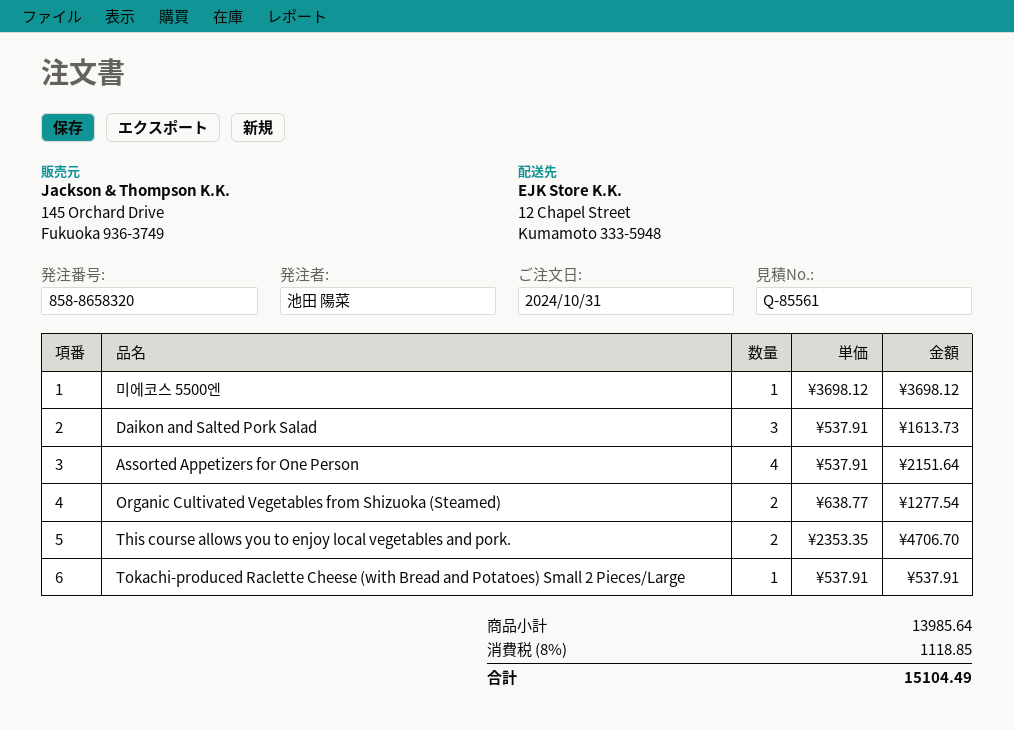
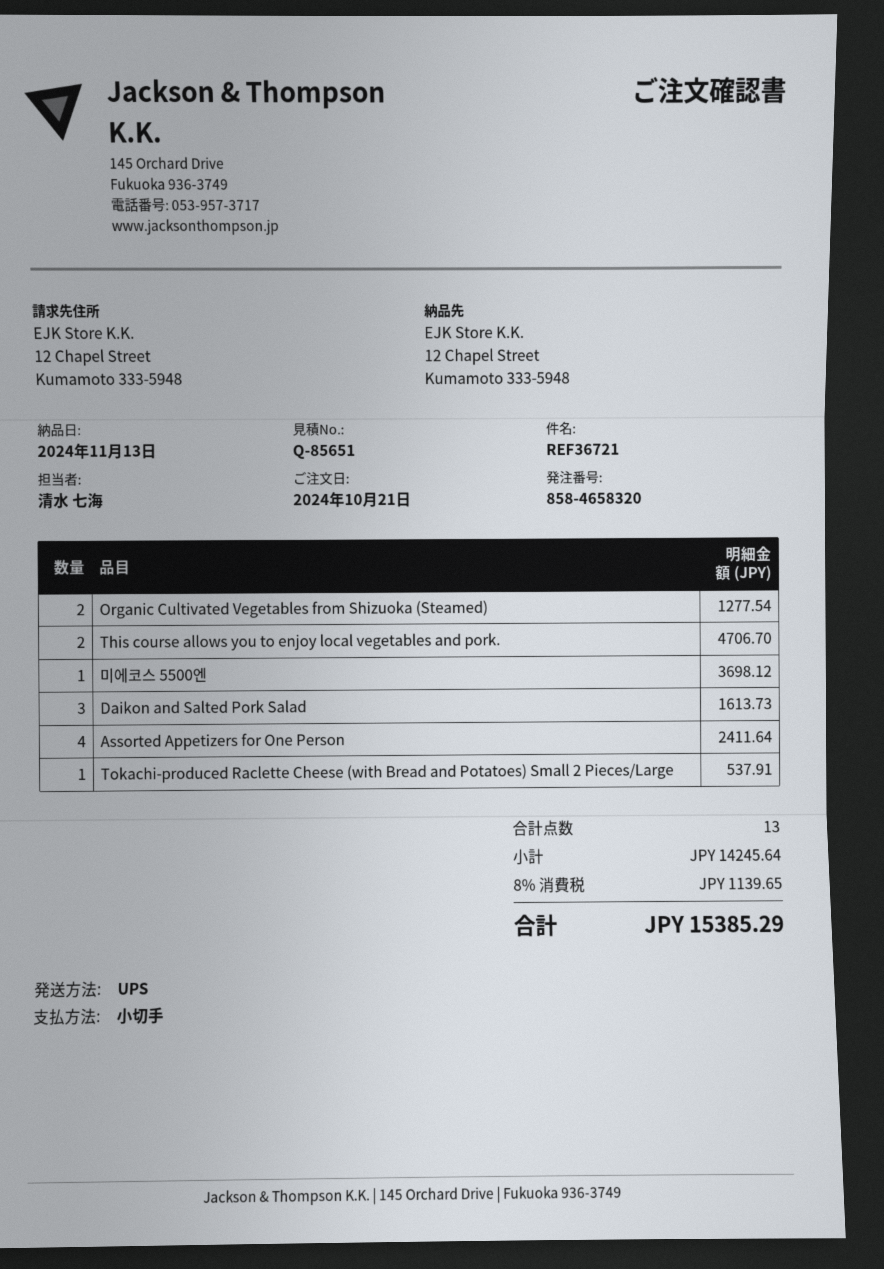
quote number: Q-85561 -> Q-85651
order number: 858-8658320 -> 858-4658320
order date: 2024-10-31 -> 2024-10-21
Assorted Appetizers for One Person: 4 for 2151.64 -> 4 for 2411.64
subtotal: 13985.64 -> 14245.64
tax: 8% = 1118.85 -> 8% = 1139.65
total: 15104.49 -> 15385.29

